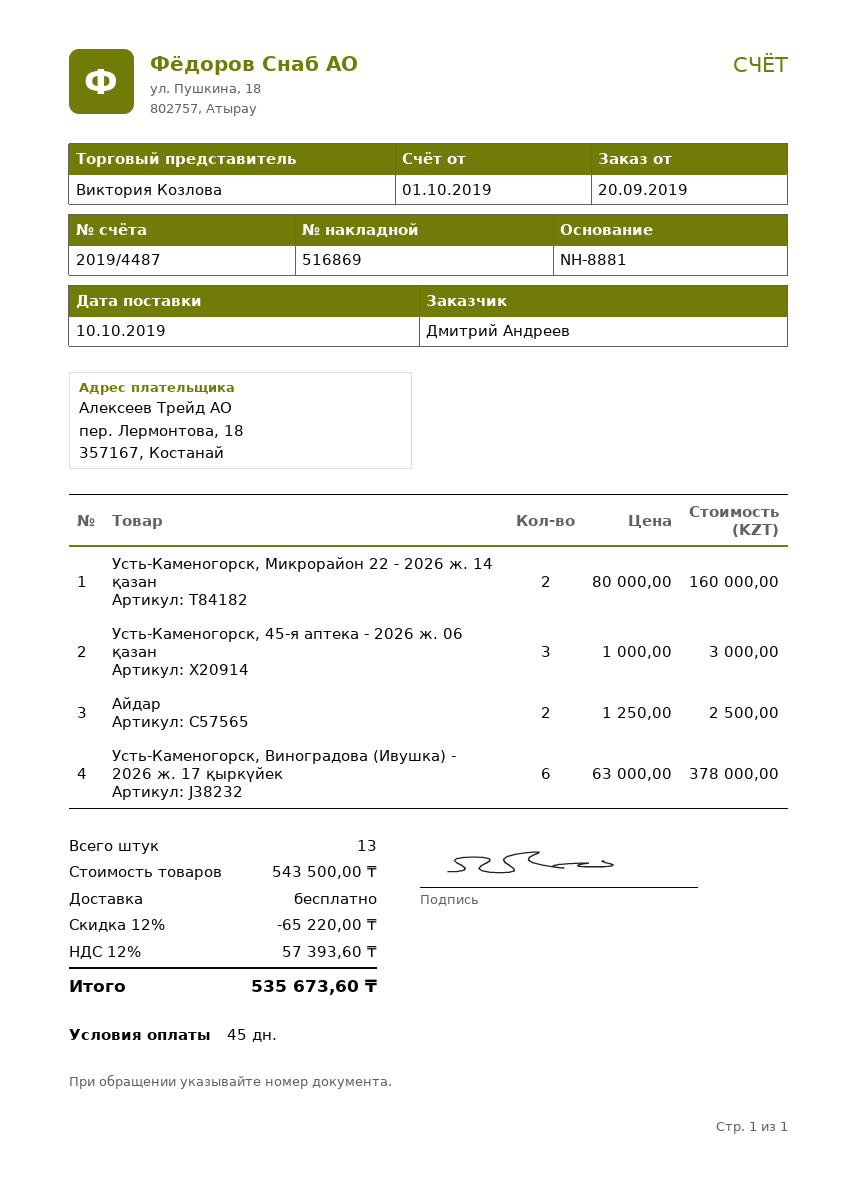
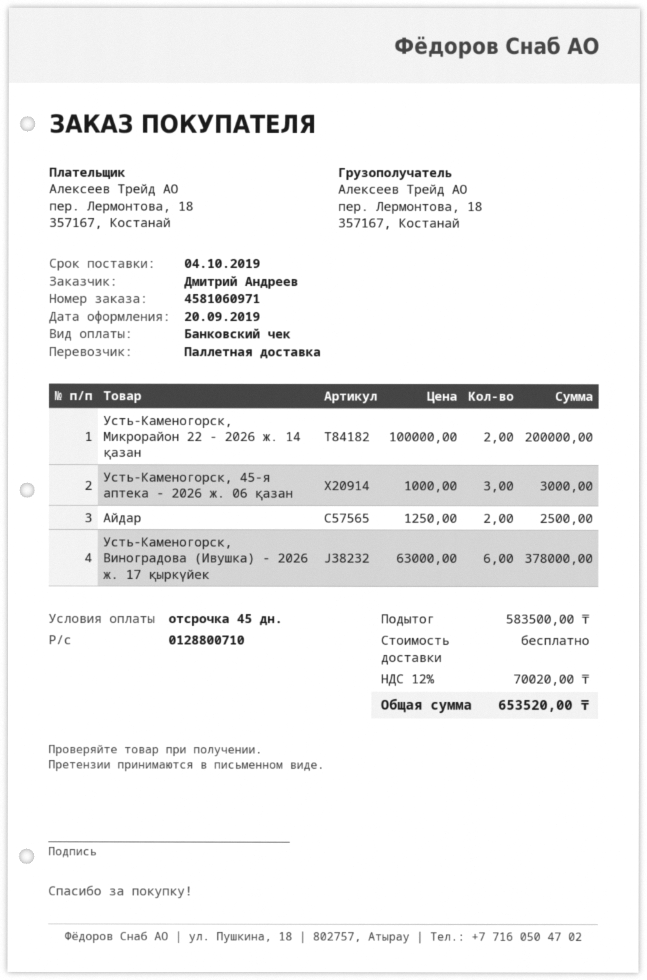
delivery date: 2019-10-10 -> 2019-10-04
Усть-Каменогорск, Микрорайон 22 - 2026 ж. 14 қазан: 2 x 80000.00 = 160000.00 -> 2 x 100000.00 = 200000.00
subtotal: 543500.00 -> 583500.00
discount: 12% = 65220.00 -> none
tax: 12% = 57393.60 -> 12% = 70020.00
total: 535673.60 -> 653520.00

